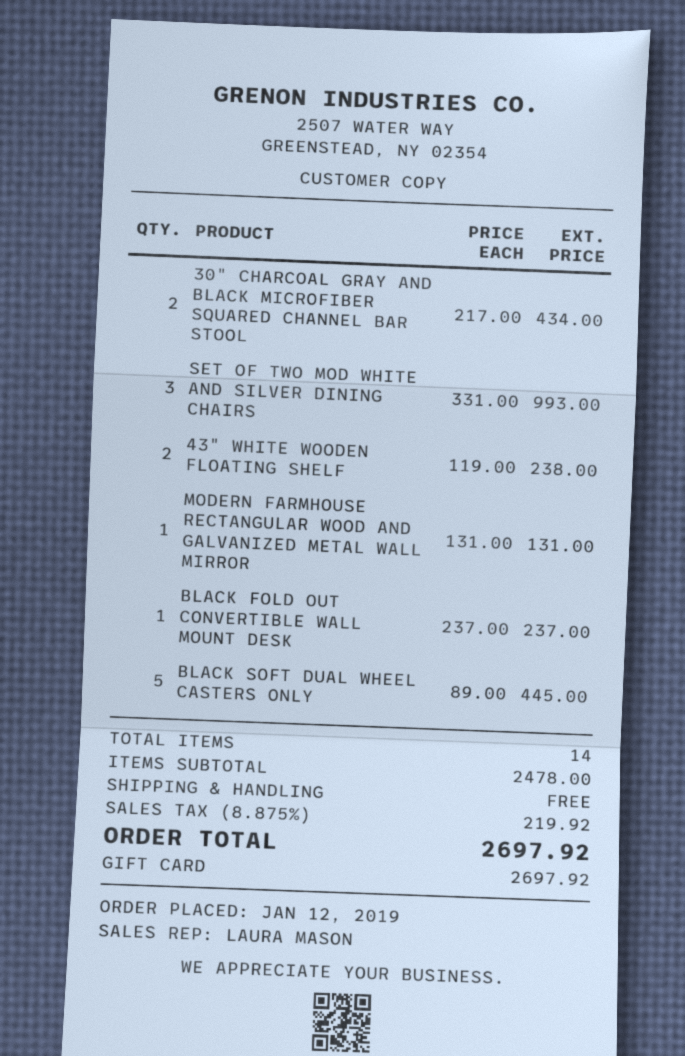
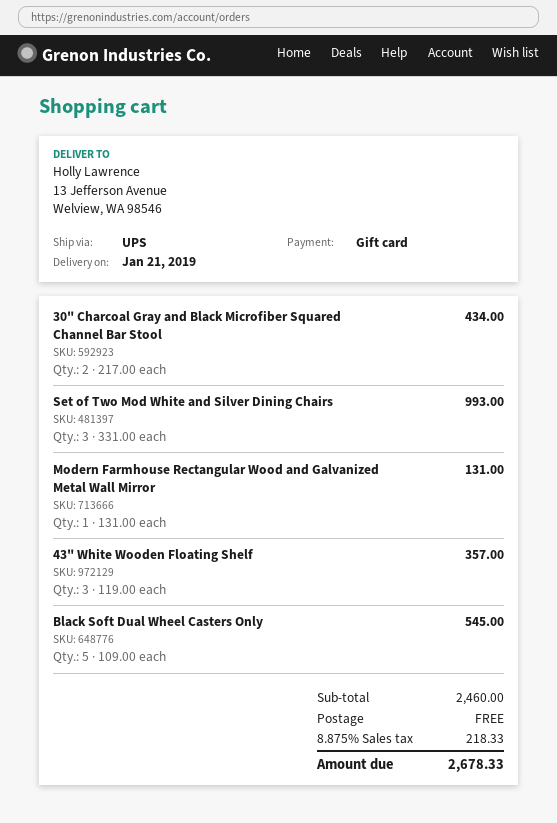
43" WHITE WOODEN FLOATING SHELF: 2 x 119.00 = 238.00 -> 3 x 119.00 = 357.00
BLACK FOLD OUT CONVERTIBLE WALL MOUNT DESK: 1 x 237.00 = 237.00 -> none
BLACK SOFT DUAL WHEEL CASTERS ONLY: 5 x 89.00 = 445.00 -> 5 x 109.00 = 545.00
subtotal: 2478.00 -> 2460.00
tax: 8.875% = 219.92 -> 8.875% = 218.33
total: 2697.92 -> 2678.33

